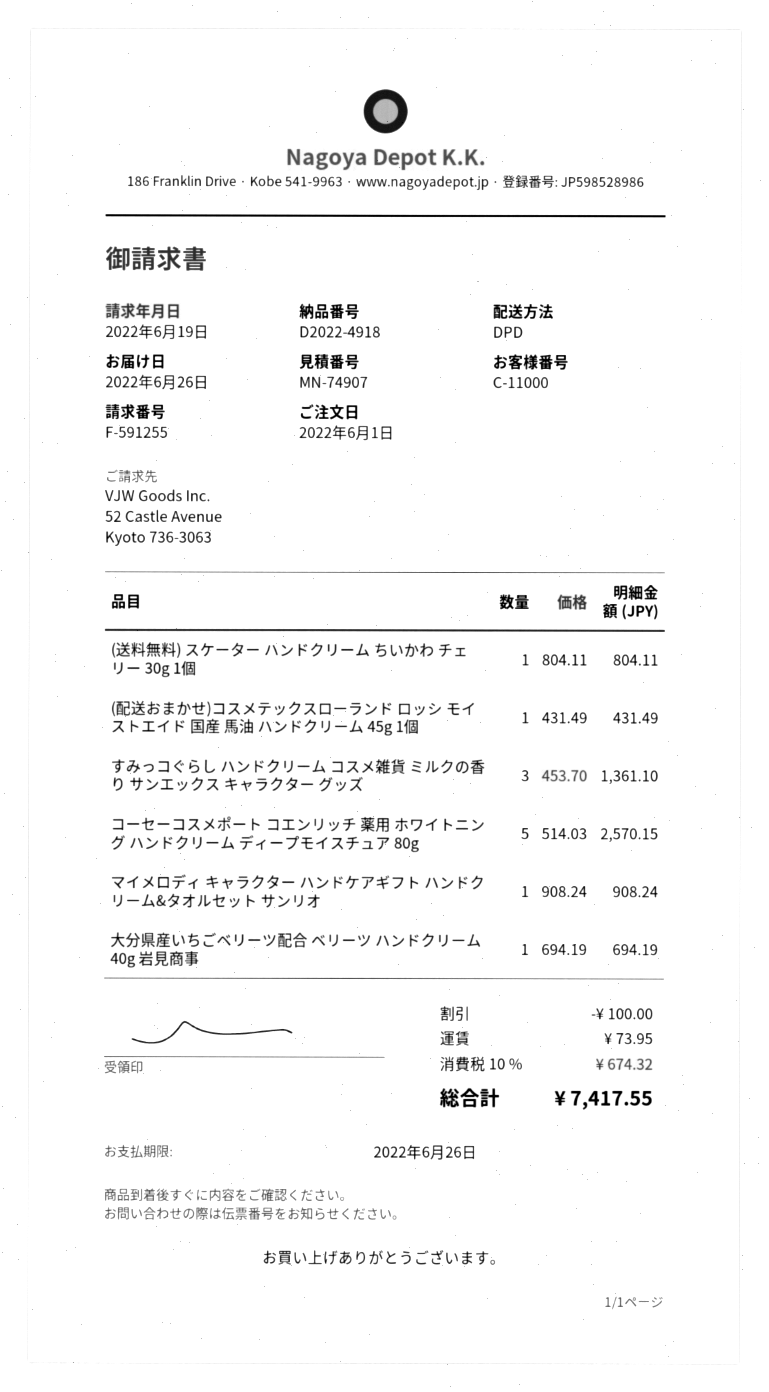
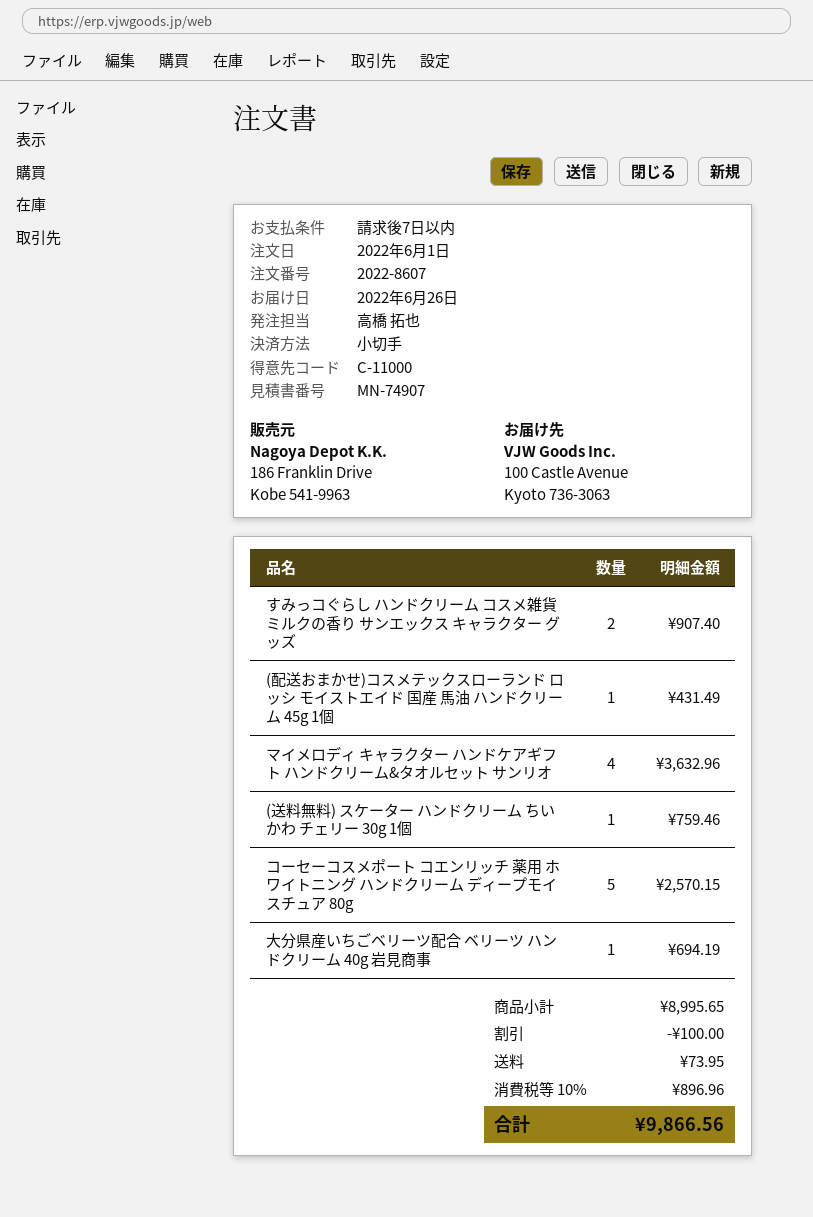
(送料無料) スケーター ハンドクリーム ちいかわ チェリー 30g 1個: 1 for 804.11 -> 1 for 759.46
すみっコぐらし ハンドクリーム コスメ雑貨 ミルクの香り サンエックス キャラクター グッズ: 3 for 1361.10 -> 2 for 907.40
マイメロディ キャラクター ハンドケアギフト ハンドクリーム&タオルセット サンリオ: 1 for 908.24 -> 4 for 3632.96
tax: 10% = 674.32 -> 10% = 896.96
total: 7417.55 -> 9866.56

